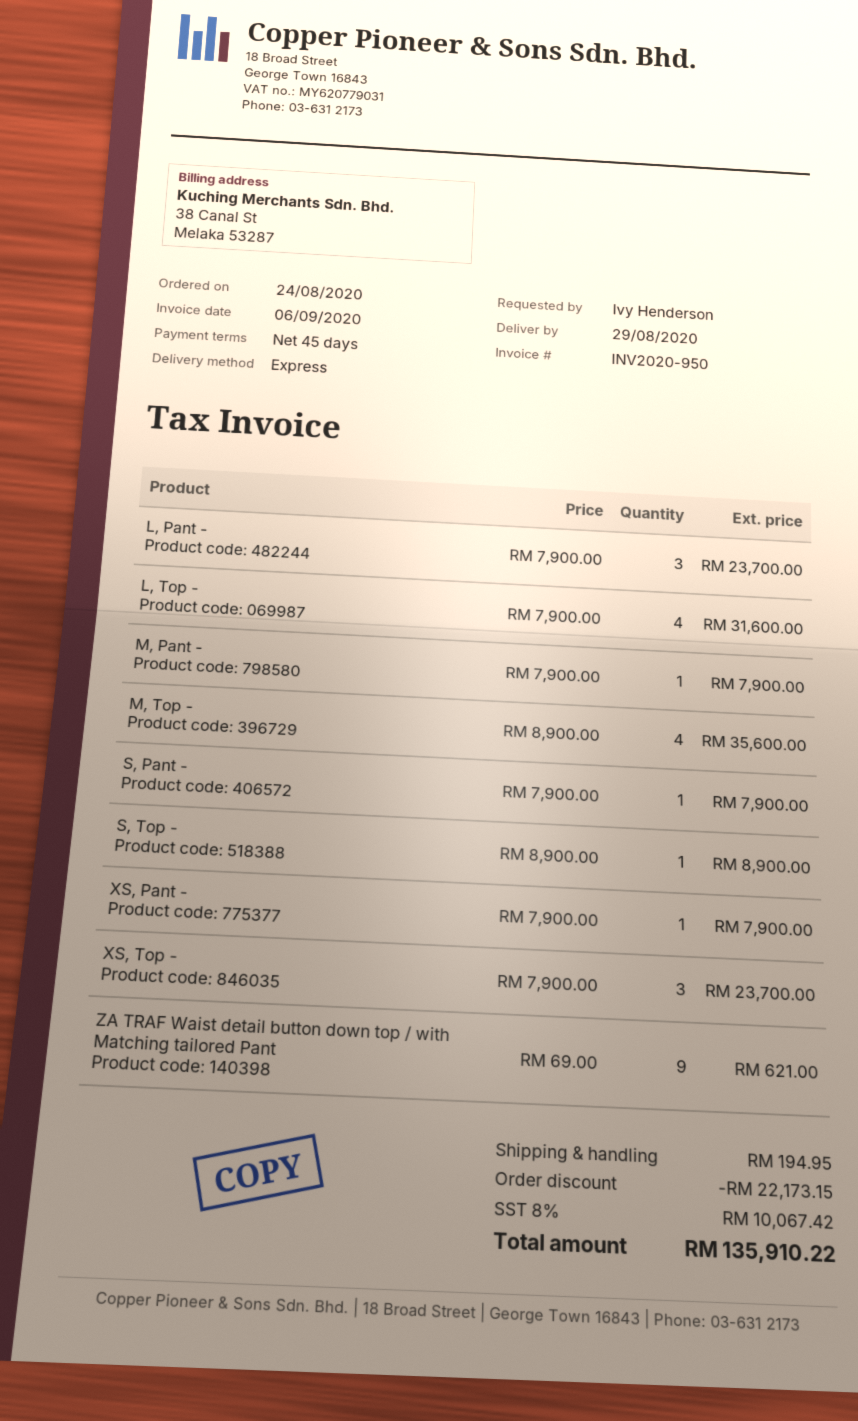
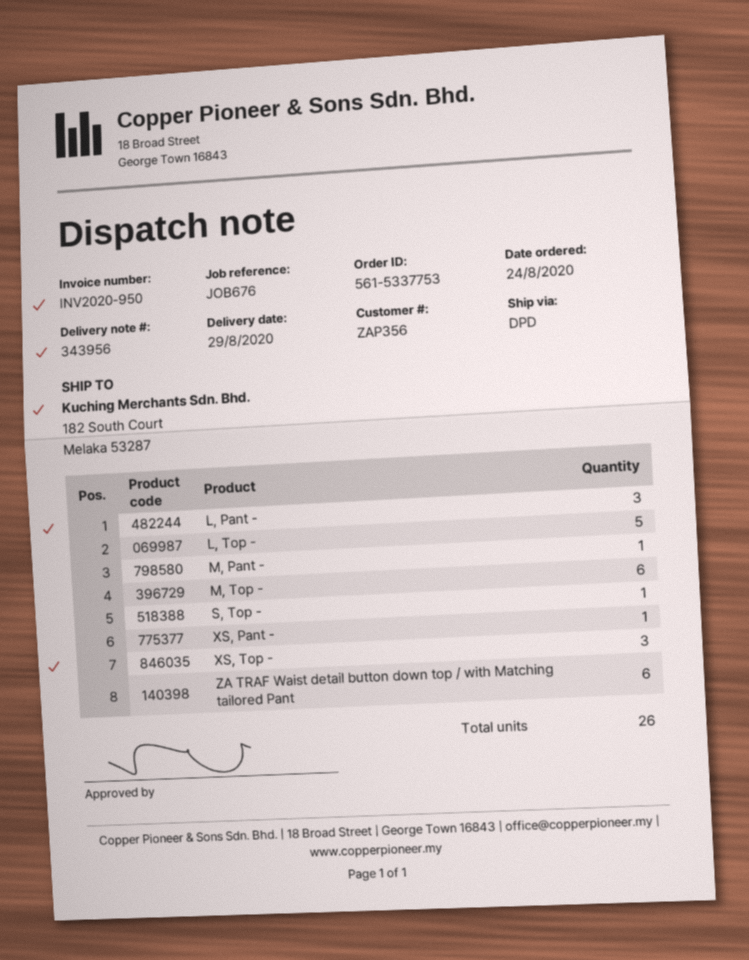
shipping method: express -> DPD
L, Top -: 4 -> 5
M, Top -: 4 -> 6
S, Pant -: 1 -> none
ZA TRAF Waist detail button down top / with Matching tailored Pant: 9 -> 6

